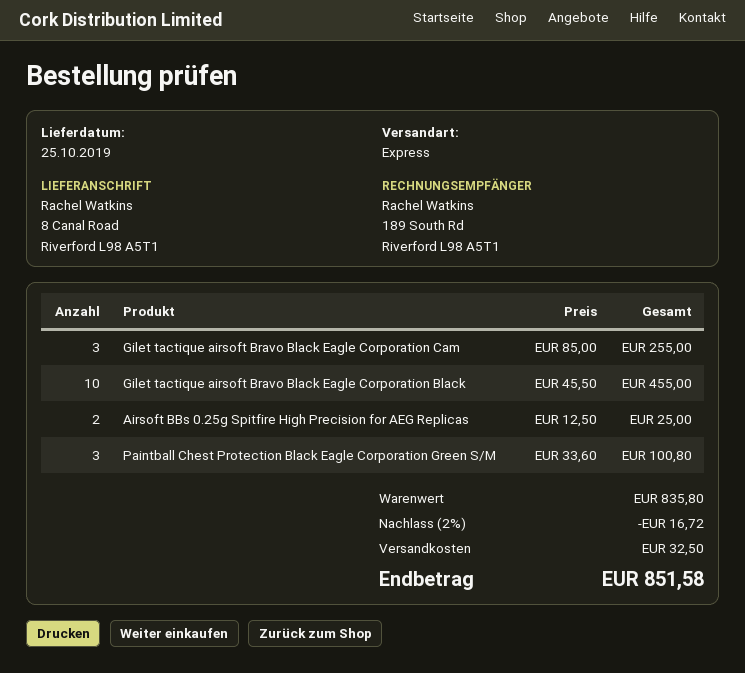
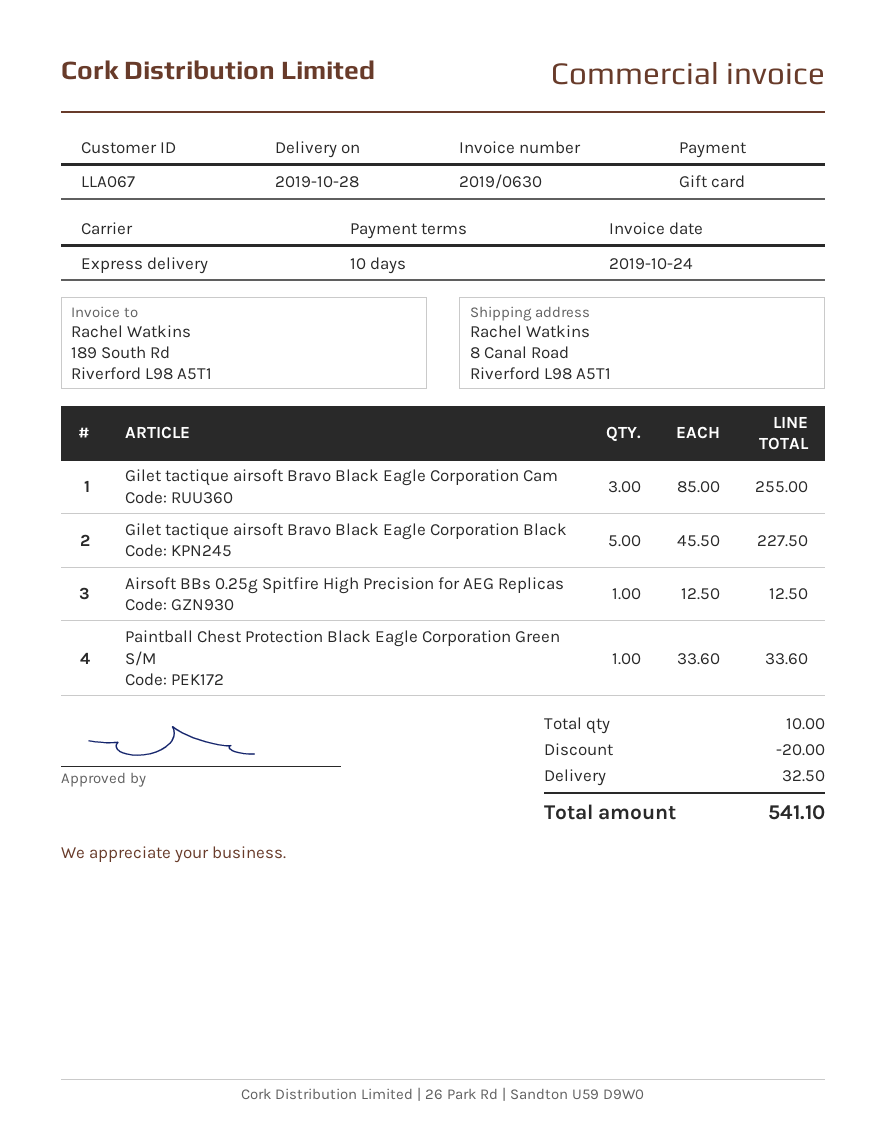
delivery date: 2019-10-25 -> 2019-10-28
Gilet tactique airsoft Bravo Black Eagle Corporation Black: 10 x 45.50 = 455.00 -> 5 x 45.50 = 227.50
Airsoft BBs 0.25g Spitfire High Precision for AEG Replicas: 2 x 12.50 = 25.00 -> 1 x 12.50 = 12.50
Paintball Chest Protection Black Eagle Corporation Green S/M: 3 x 33.60 = 100.80 -> 1 x 33.60 = 33.60
discount: 16.72 -> 20.00
total: 851.58 -> 541.10

